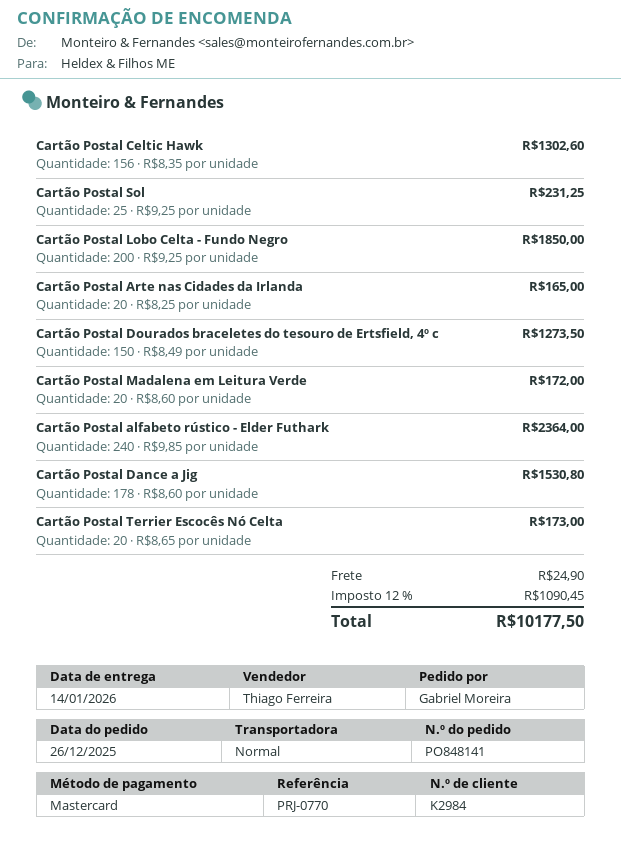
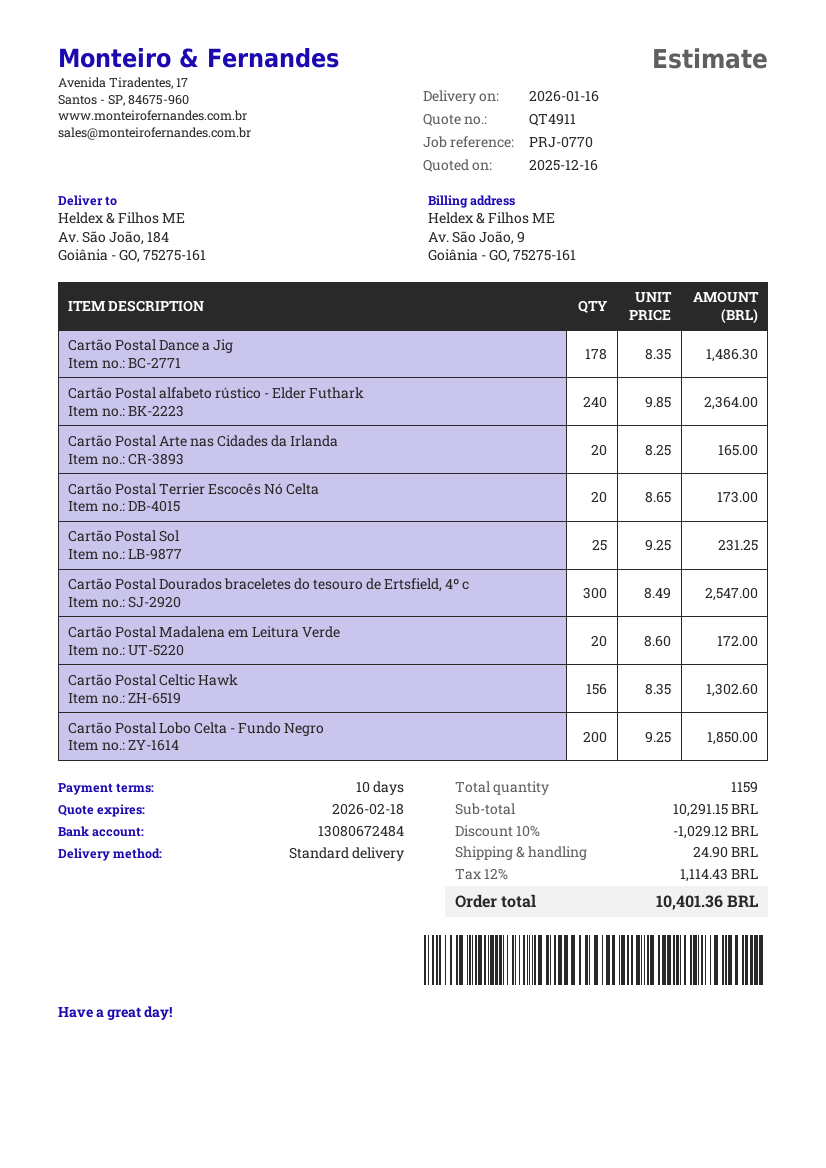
delivery date: 2026-01-14 -> 2026-01-16
Cartão Postal Dourados braceletes do tesouro de Ertsfield, 4º c: 150 x 8.49 = 1273.50 -> 300 x 8.49 = 2547.00
Cartão Postal Dance a Jig: 178 x 8.60 = 1530.80 -> 178 x 8.35 = 1486.30
discount: none -> 10% = 1029.12
tax: 12% = 1090.45 -> 12% = 1114.43
total: 10177.50 -> 10401.36

